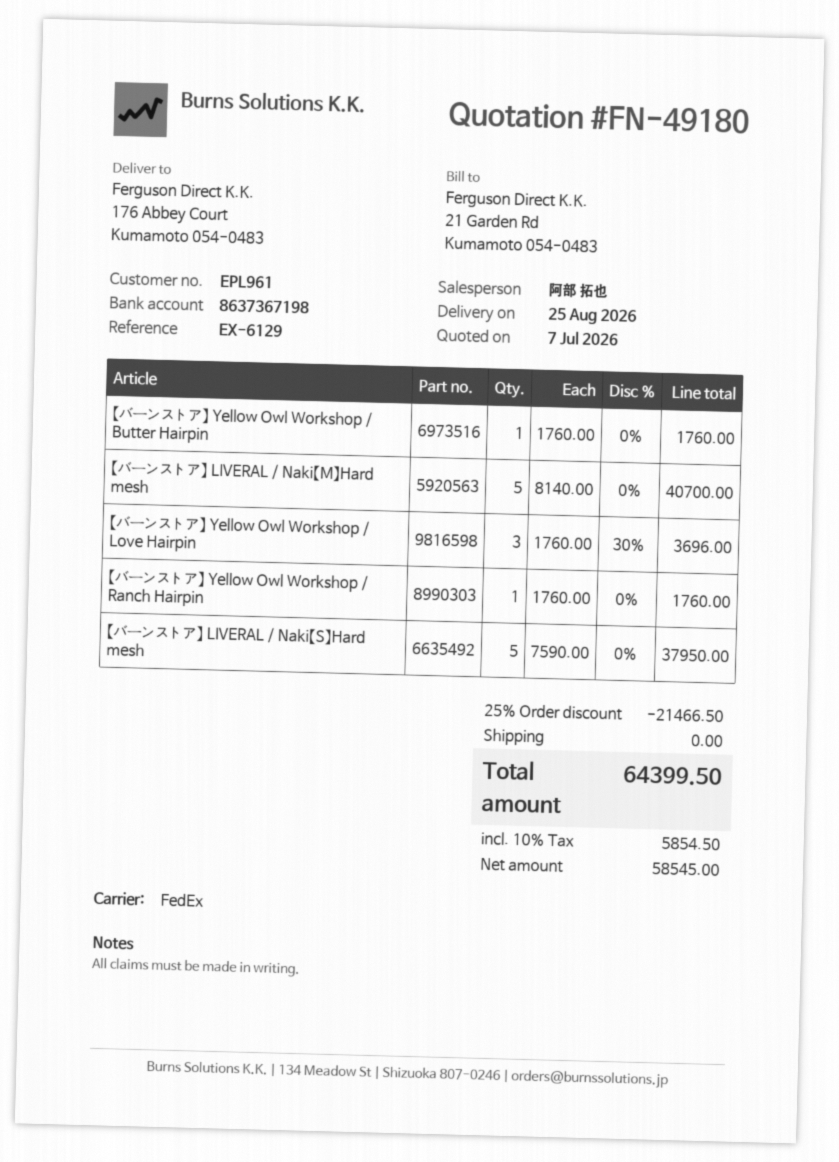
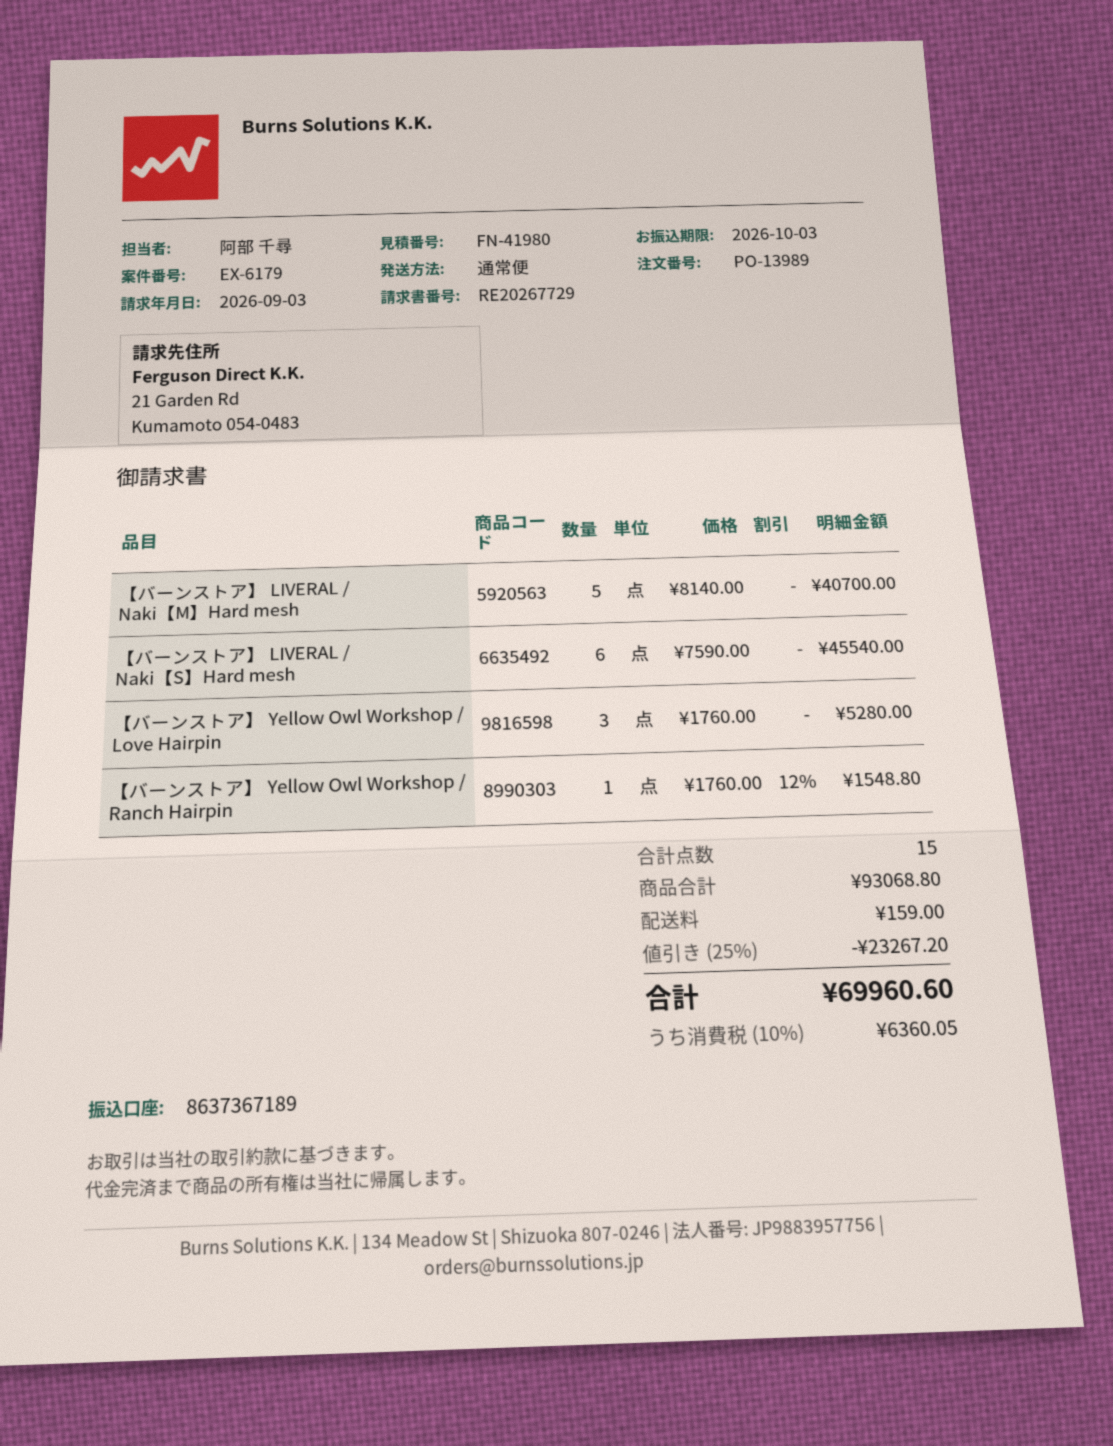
quote number: FN-49180 -> FN-41980
reference: EX-6129 -> EX-6179
sales rep: 阿部 拓也 -> 阿部 千尋
bank account: 8637367198 -> 8637367189
shipping method: FedEx -> standard
【バーンストア】 Yellow Owl Workshop / Butter Hairpin: 1 x 1760.00 = 1760.00 -> none
【バーンストア】 Yellow Owl Workshop / Love Hairpin: 3 x 1760.00 - 30% = 3696.00 -> 3 x 1760.00 = 5280.00
【バーンストア】 Yellow Owl Workshop / Ranch Hairpin: 1 x 1760.00 = 1760.00 -> 1 x 1760.00 - 12% = 1548.80
【バーンストア】 LIVERAL / Naki【S】Hard mesh: 5 x 7590.00 = 37950.00 -> 6 x 7590.00 = 45540.00
discount: 25% = 21466.50 -> 25% = 23267.20
shipping: 0.00 -> 159.00
tax: 10% = 5854.50 -> 10% = 6360.05
total: 64399.50 -> 69960.60

